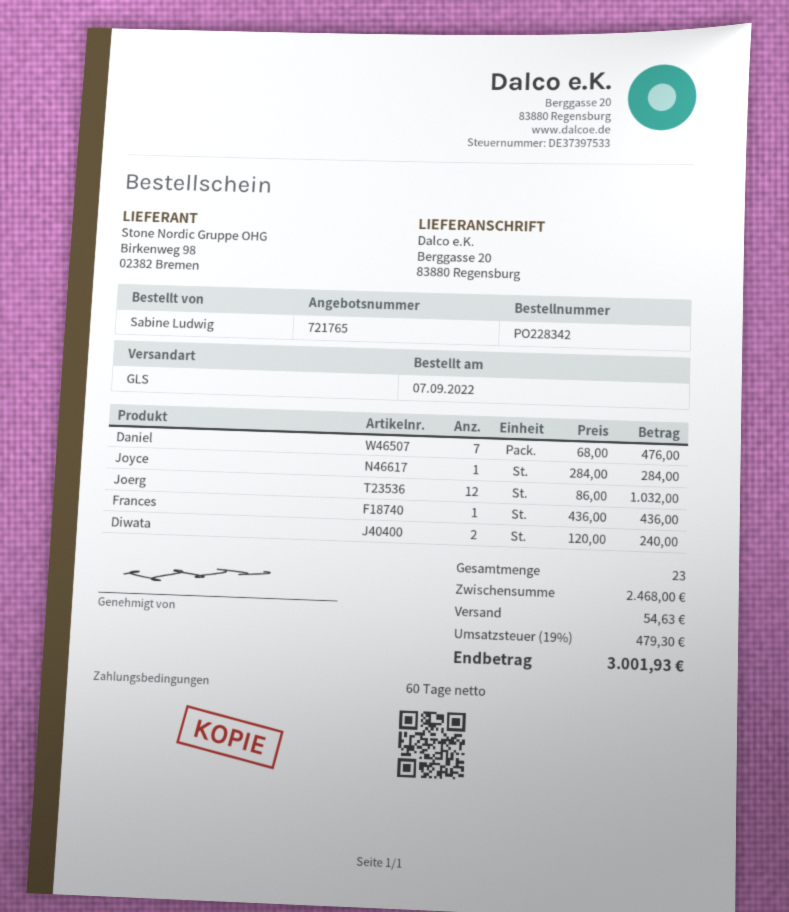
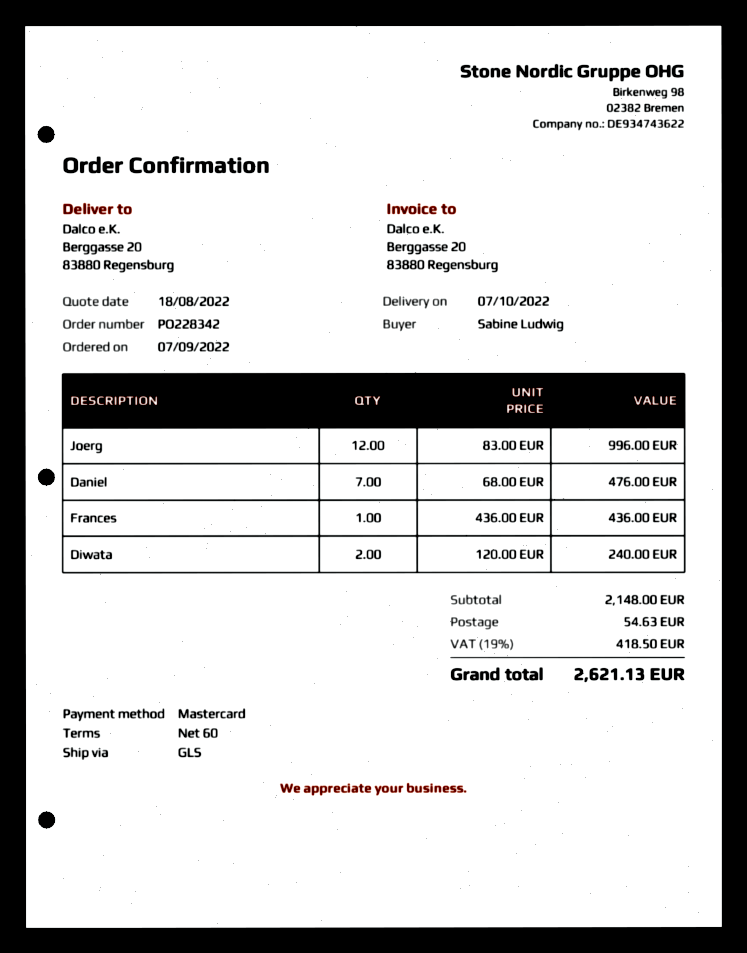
Joyce: 1 x 284.00 = 284.00 -> none
Joerg: 12 x 86.00 = 1032.00 -> 12 x 83.00 = 996.00
subtotal: 2468.00 -> 2148.00
tax: 19% = 479.30 -> 19% = 418.50
total: 3001.93 -> 2621.13

